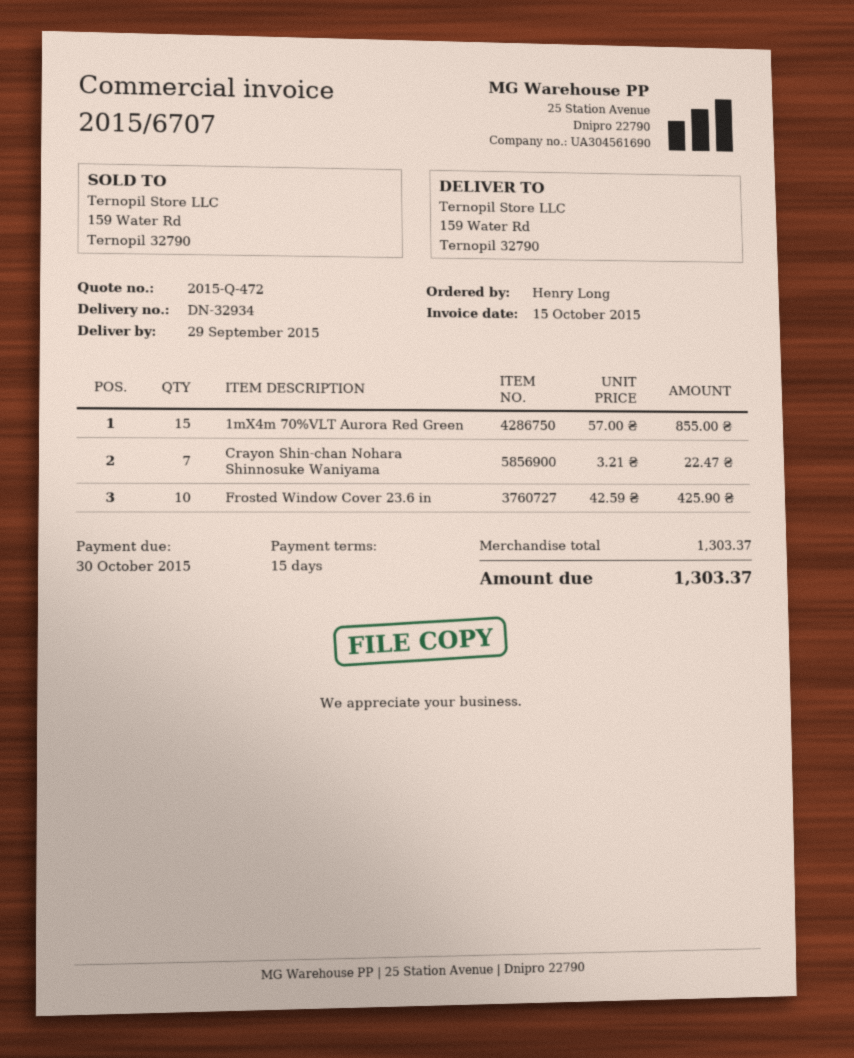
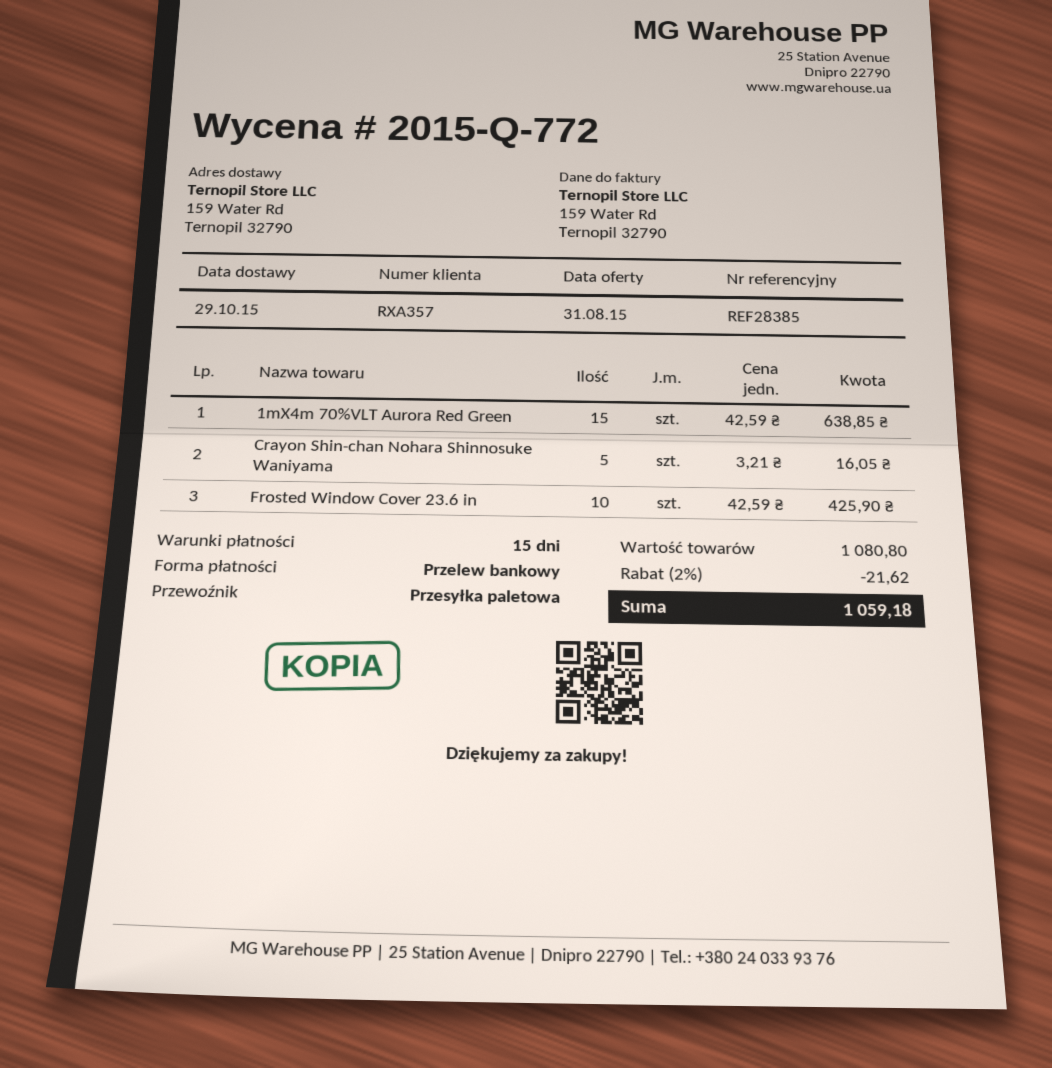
quote number: 2015-Q-472 -> 2015-Q-772
delivery date: 2015-09-29 -> 2015-10-29
1mX4m 70%VLT Aurora Red Green: 15 x 57.00 = 855.00 -> 15 x 42.59 = 638.85
Crayon Shin-chan Nohara Shinnosuke Waniyama: 7 x 3.21 = 22.47 -> 5 x 3.21 = 16.05
subtotal: 1303.37 -> 1080.80
discount: none -> 2% = 21.62
total: 1303.37 -> 1059.18

